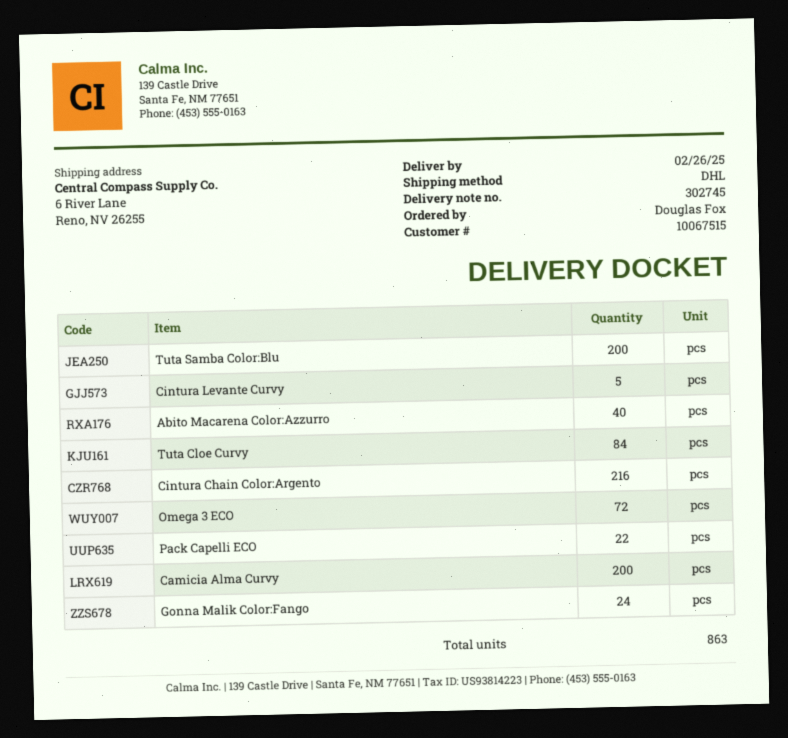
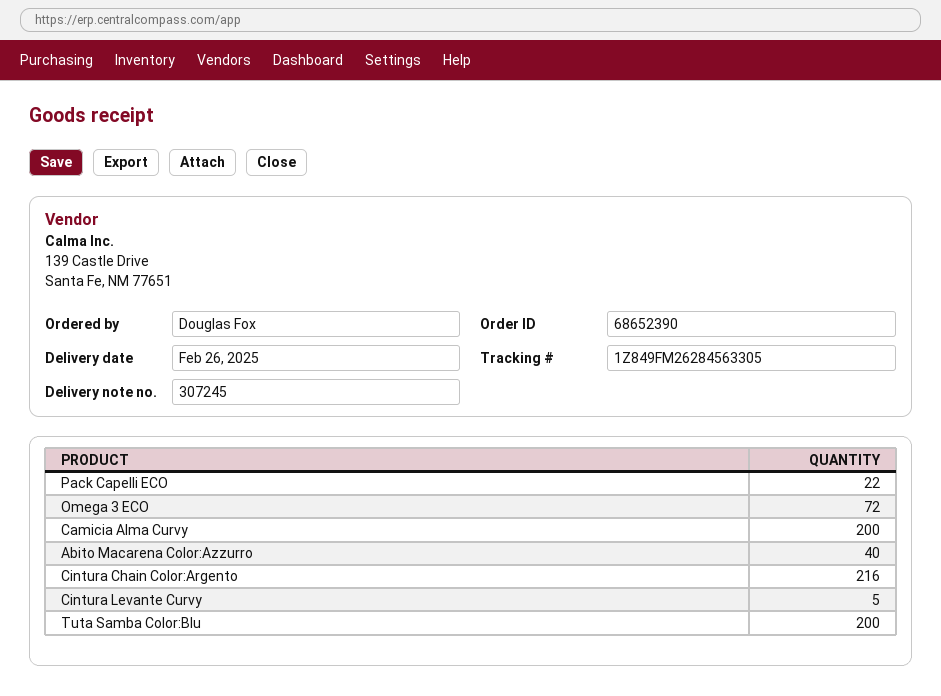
delivery note number: 302745 -> 307245
Tuta Cloe Curvy: 84 -> none
Gonna Malik Color:Fango: 24 -> none

